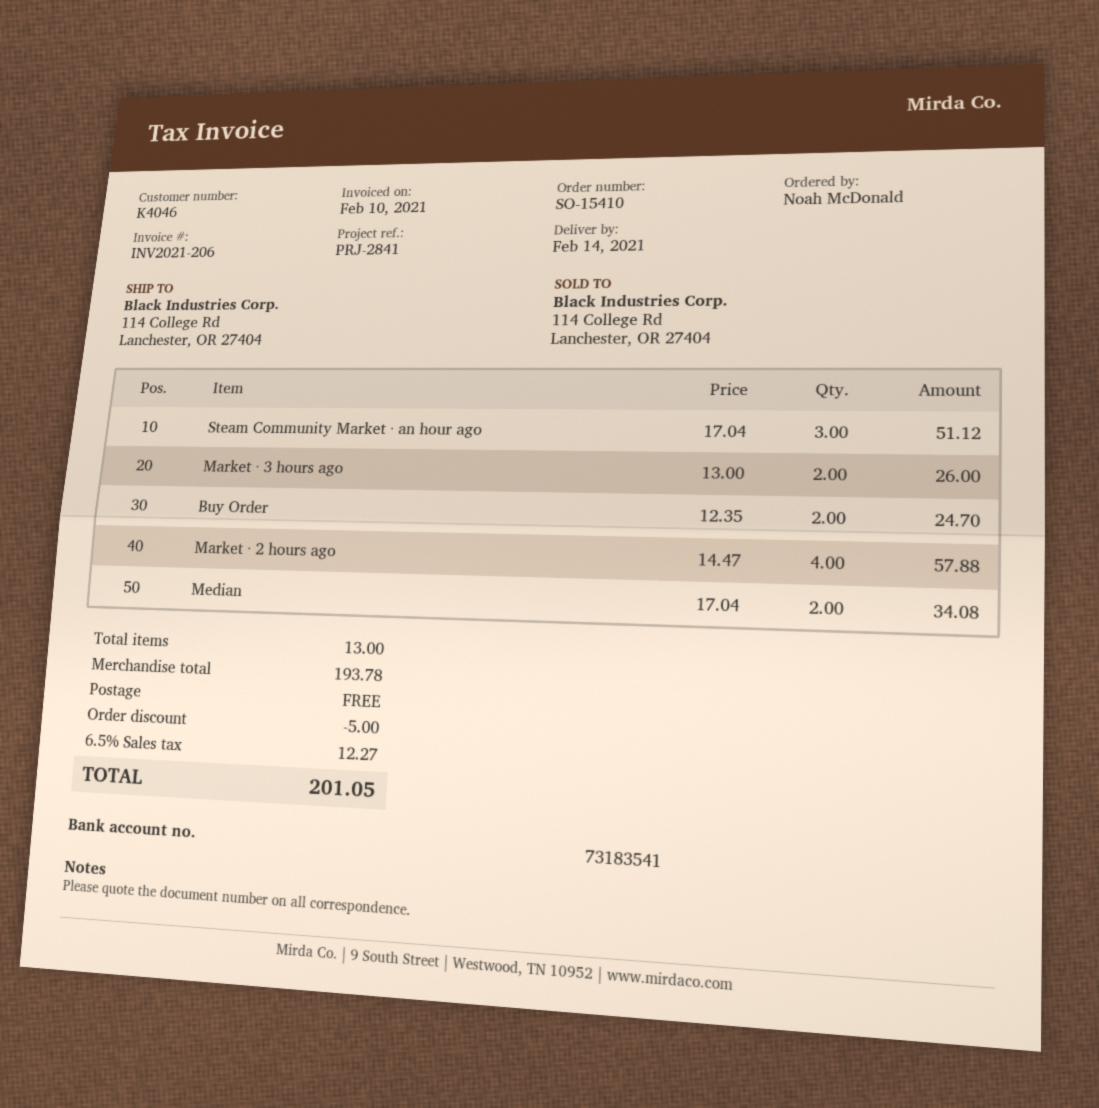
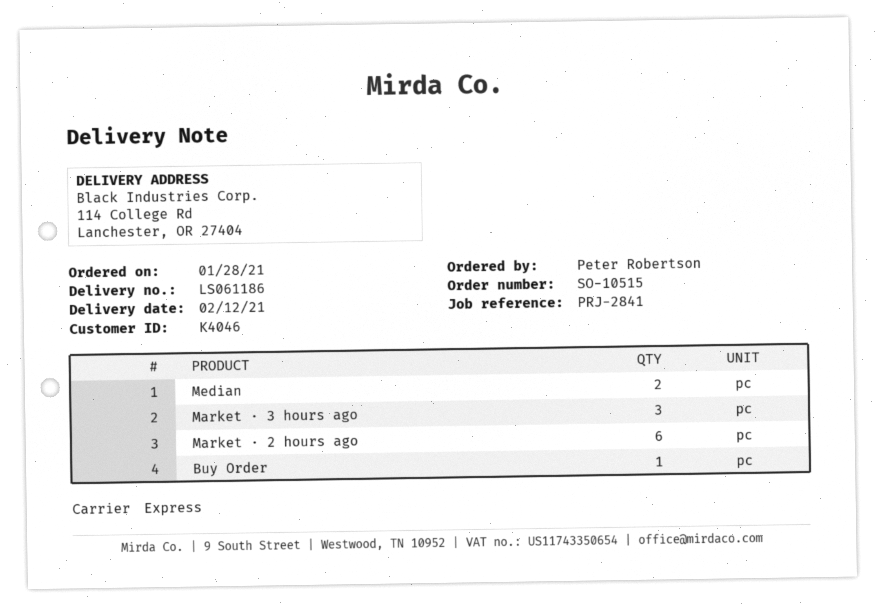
order number: SO-15410 -> SO-10515
delivery date: 2021-02-14 -> 2021-02-12
ordered by: Noah McDonald -> Peter Robertson
Steam Community Market · an hour ago: 3 -> none
Market · 3 hours ago: 2 -> 3
Buy Order: 2 -> 1
Market · 2 hours ago: 4 -> 6

